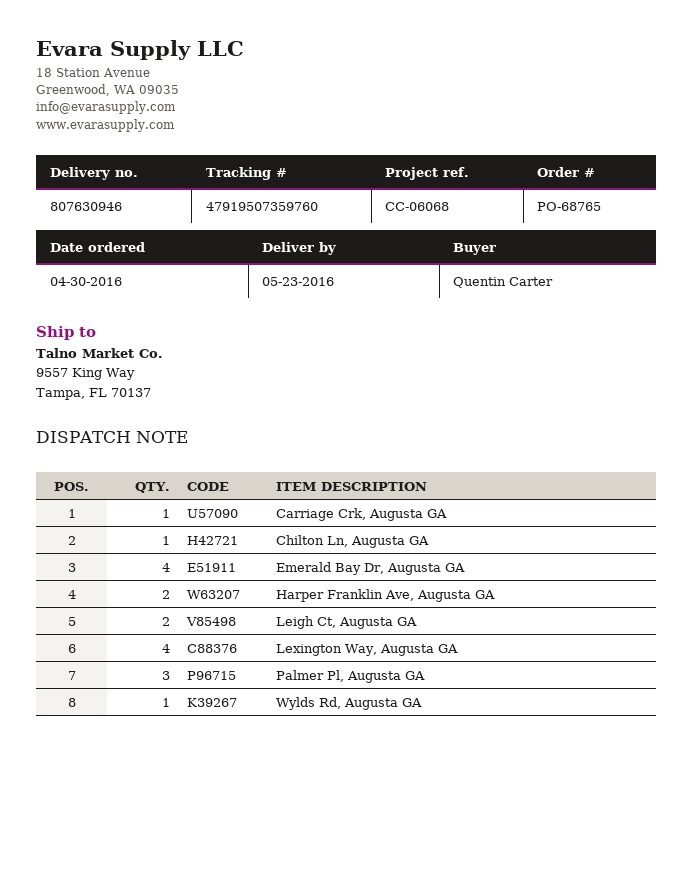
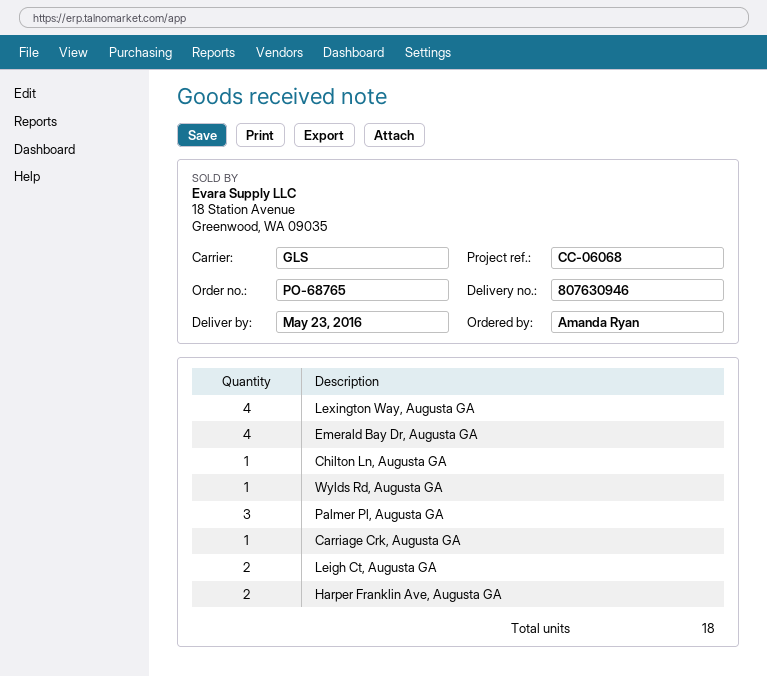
ordered by: Quentin Carter -> Amanda Ryan

